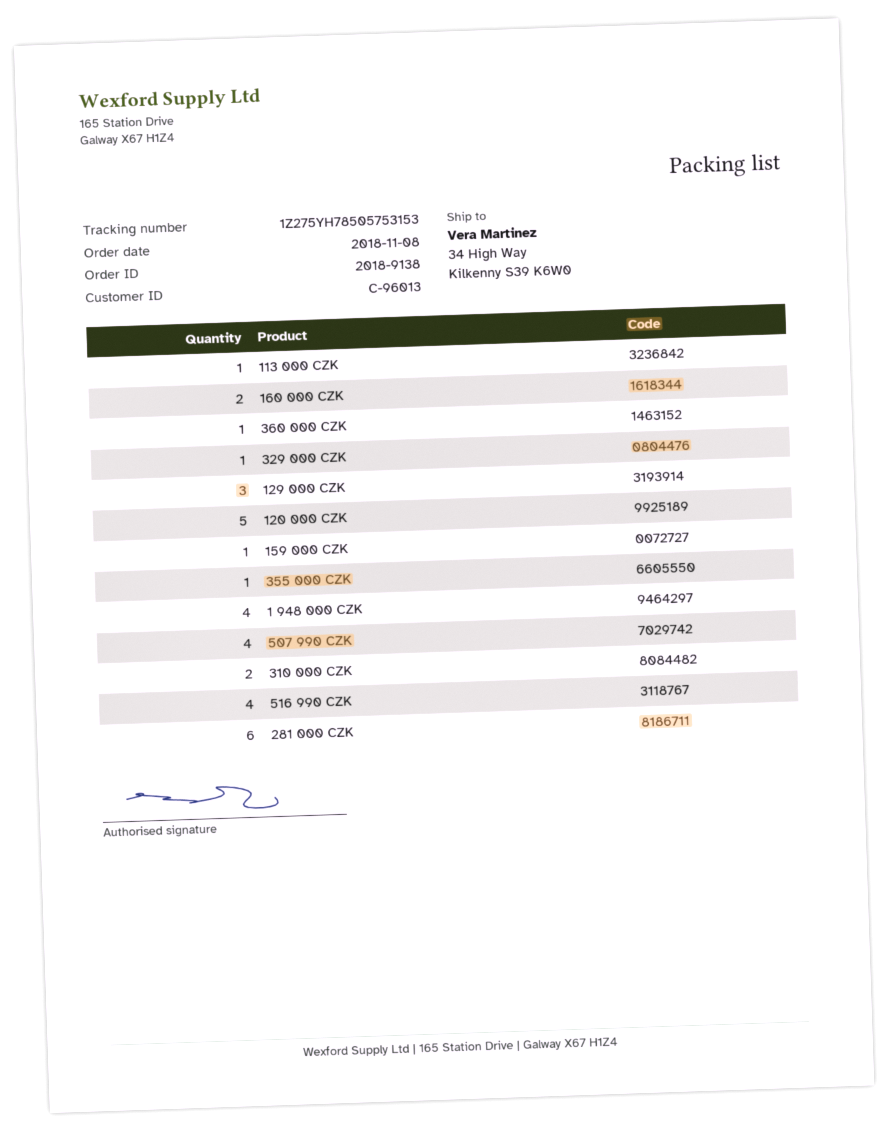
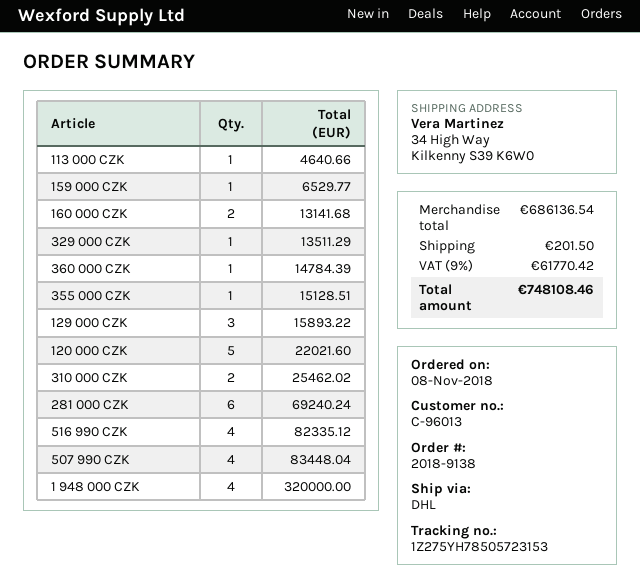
tracking number: 1Z275YH78505753153 -> 1Z275YH78505723153

